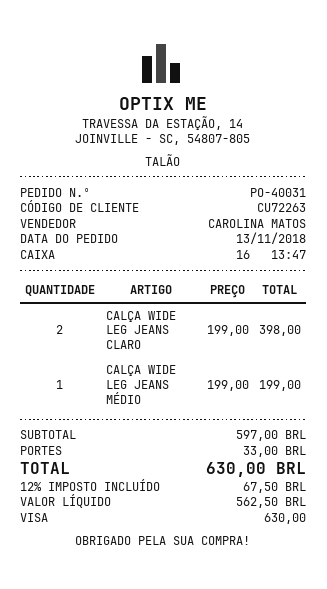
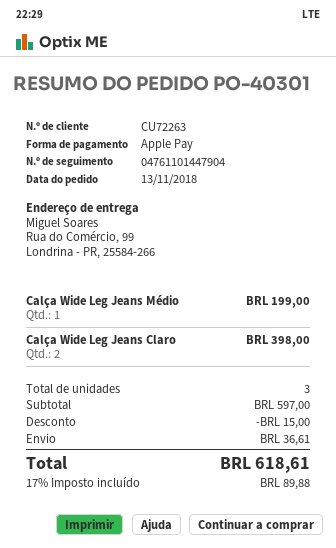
order number: PO-40031 -> PO-40301
payment method: Visa -> Apple Pay
discount: none -> 15.00
shipping: 33.00 -> 36.61
tax: 12% = 67.50 -> 17% = 89.88
total: 630.00 -> 618.61

